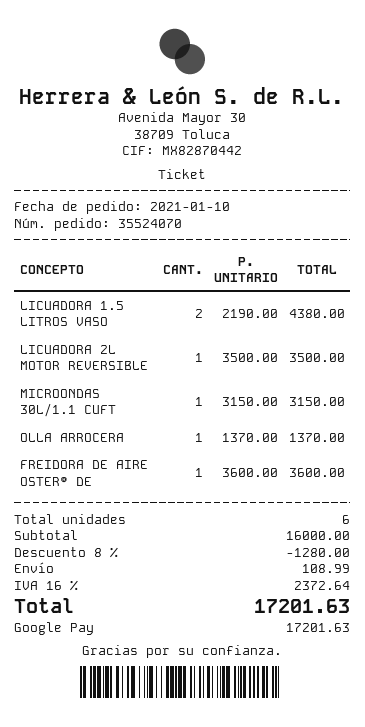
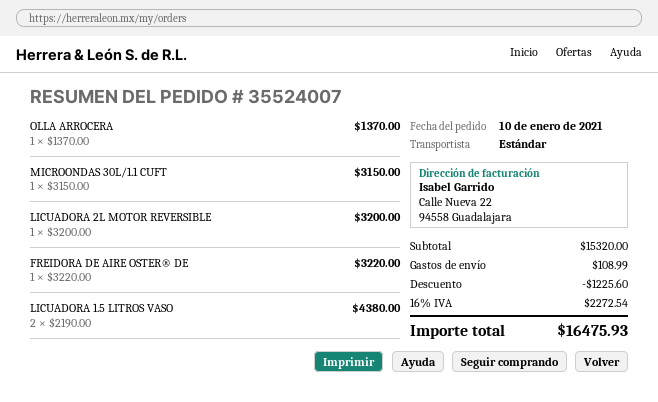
order number: 35524070 -> 35524007
LICUADORA 2L MOTOR REVERSIBLE: 1 x 3500.00 = 3500.00 -> 1 x 3200.00 = 3200.00
FREIDORA DE AIRE OSTER® DE: 1 x 3600.00 = 3600.00 -> 1 x 3220.00 = 3220.00
subtotal: 16000.00 -> 15320.00
discount: 1280.00 -> 1225.60
tax: 16% = 2372.64 -> 16% = 2272.54
total: 17201.63 -> 16475.93

